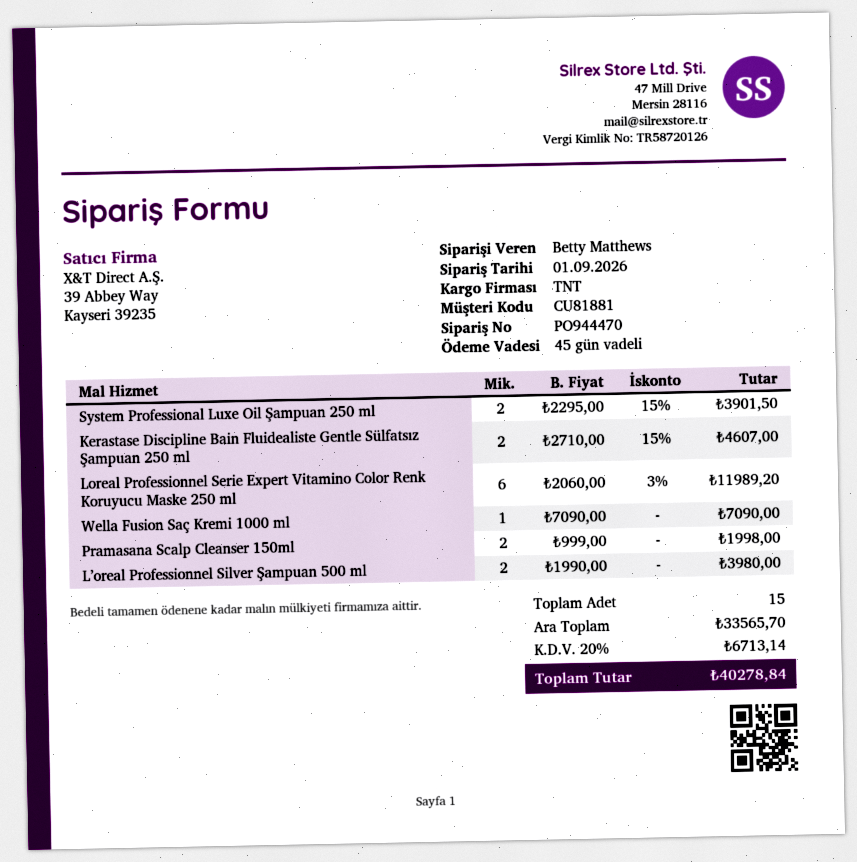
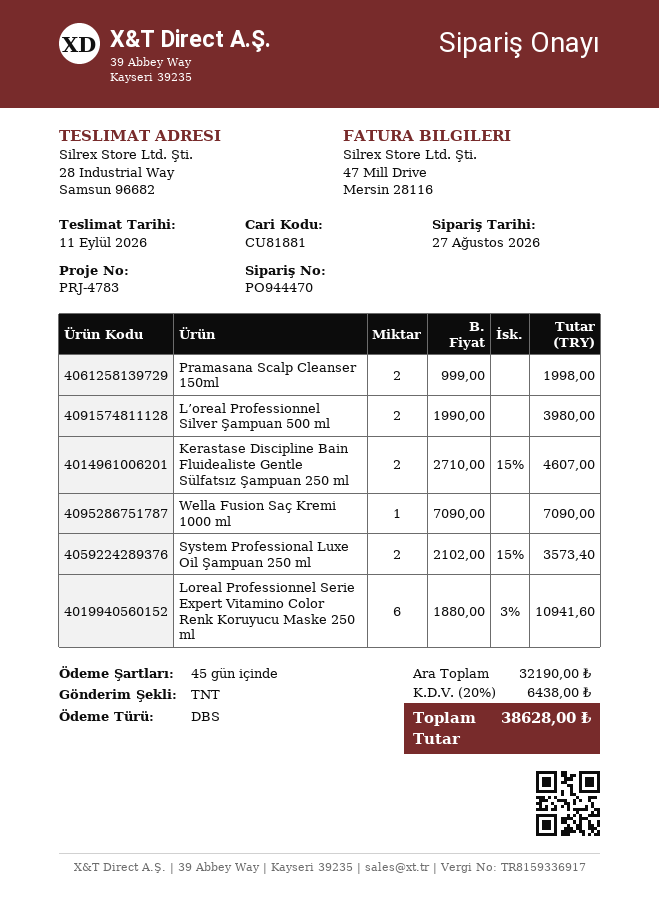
order date: 2026-09-01 -> 2026-08-27
System Professional Luxe Oil Şampuan 250 ml: 2 x 2295.00 - 15% = 3901.50 -> 2 x 2102.00 - 15% = 3573.40
Loreal Professionnel Serie Expert Vitamino Color Renk Koruyucu Maske 250 ml: 6 x 2060.00 - 3% = 11989.20 -> 6 x 1880.00 - 3% = 10941.60
subtotal: 33565.70 -> 32190.00
tax: 20% = 6713.14 -> 20% = 6438.00
total: 40278.84 -> 38628.00

